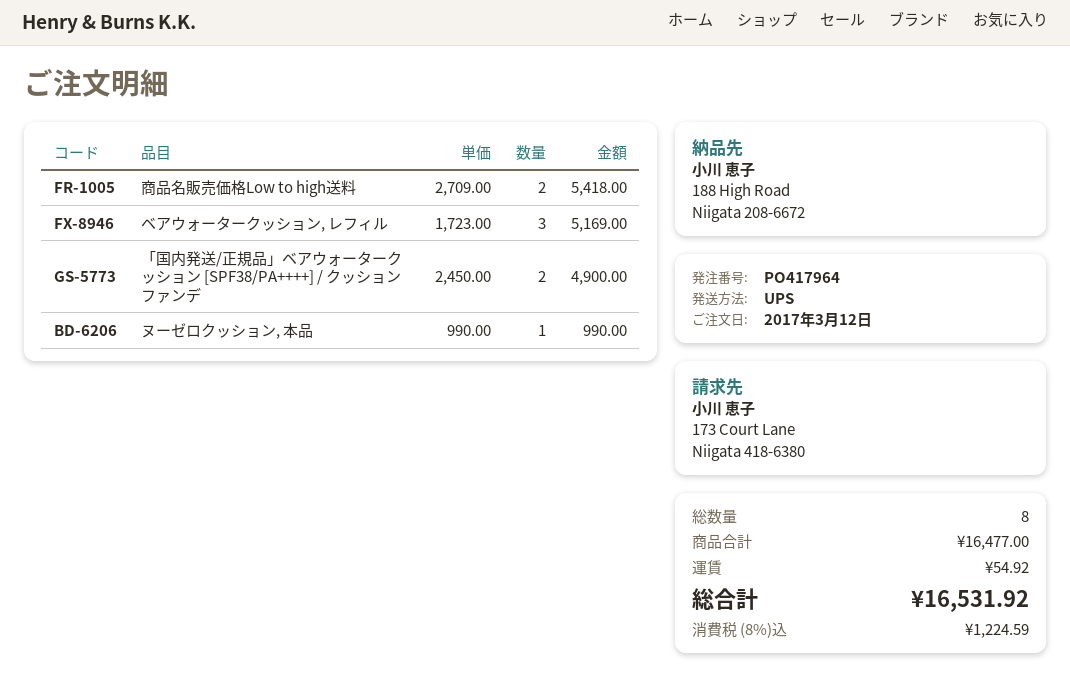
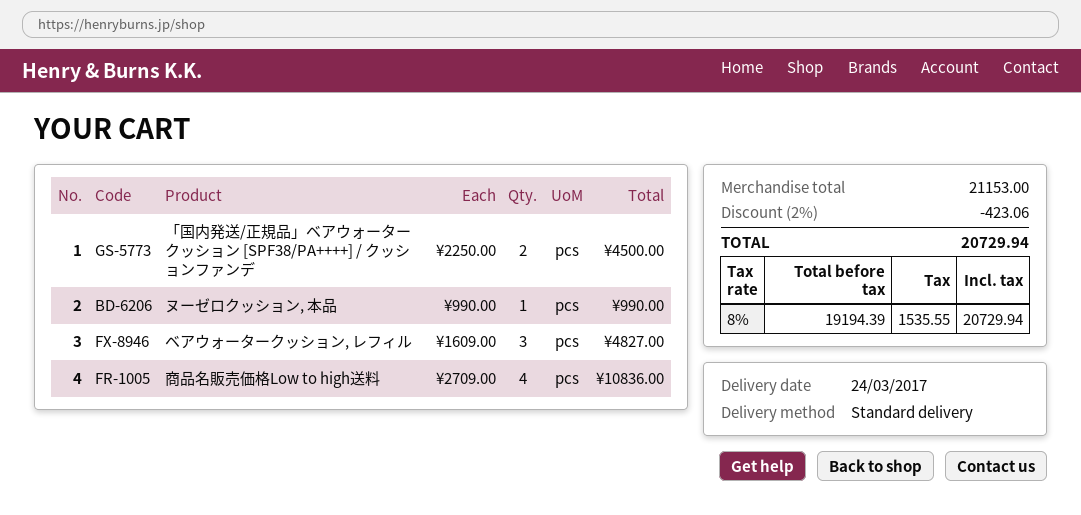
shipping method: UPS -> standard
商品名販売価格Low to high送料: 2 x 2709.00 = 5418.00 -> 4 x 2709.00 = 10836.00
ベアウォータークッション, レフィル: 3 x 1723.00 = 5169.00 -> 3 x 1609.00 = 4827.00
「国内発送/正規品」ベアウォータークッション [SPF38/PA++++] / クッションファンデ: 2 x 2450.00 = 4900.00 -> 2 x 2250.00 = 4500.00
subtotal: 16477.00 -> 21153.00
discount: none -> 2% = 423.06
shipping: 54.92 -> none
tax: 8% = 1224.59 -> 8% = 1535.55
total: 16531.92 -> 20729.94

